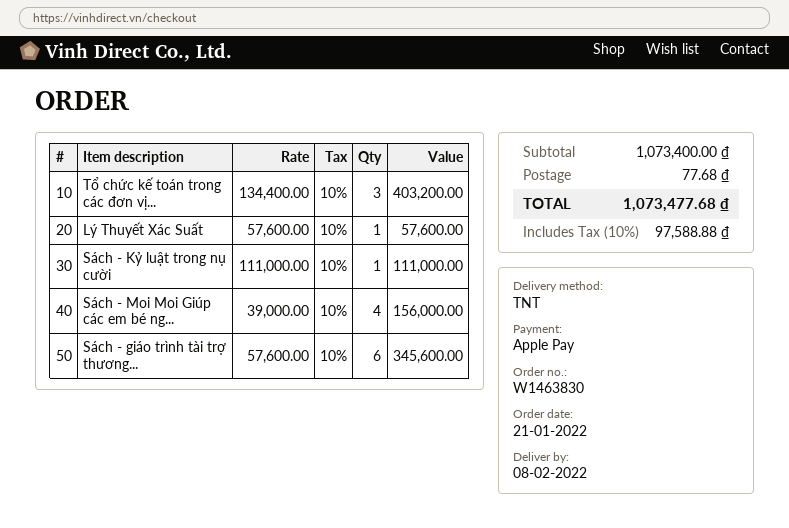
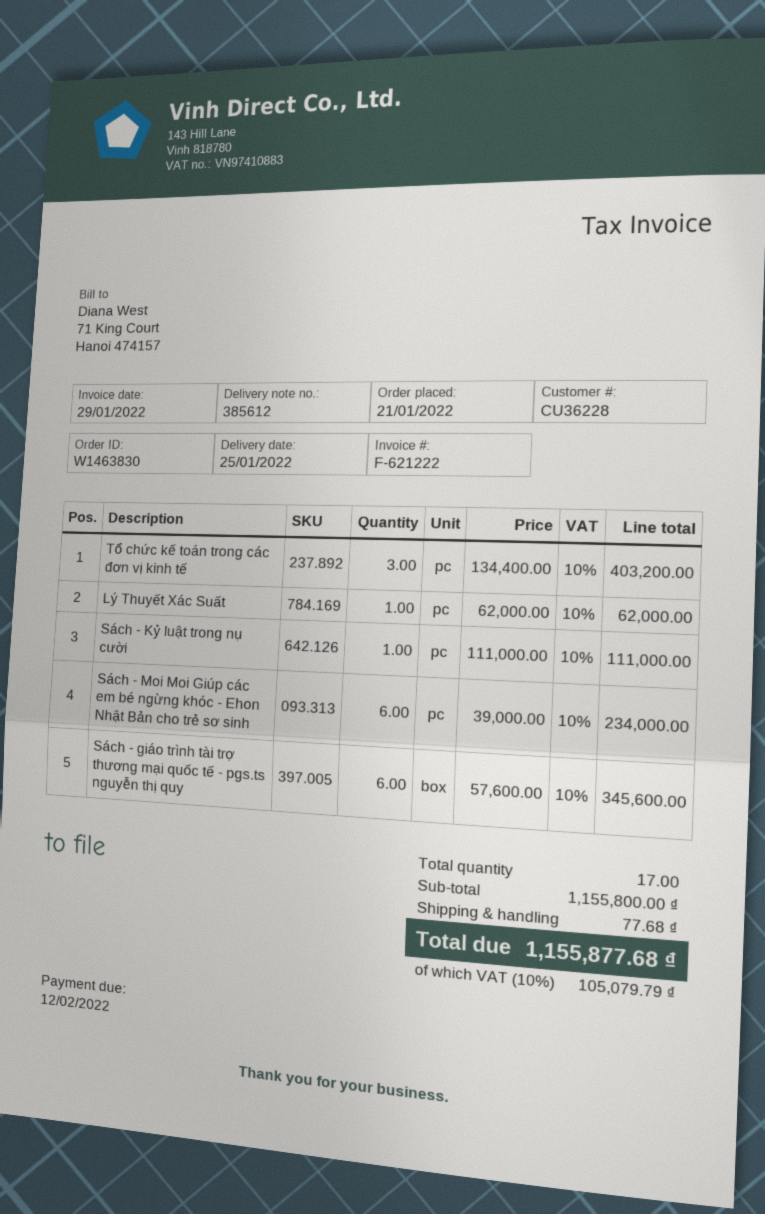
delivery date: 2022-02-08 -> 2022-01-25
Lý Thuyết Xác Suất: 1 x 57600.00 = 57600.00 -> 1 x 62000.00 = 62000.00
Sách - Moi Moi Giúp các em bé ng...: 4 x 39000.00 = 156000.00 -> 6 x 39000.00 = 234000.00
subtotal: 1073400.00 -> 1155800.00
tax: 10% = 97588.88 -> 10% = 105079.79
total: 1073477.68 -> 1155877.68

